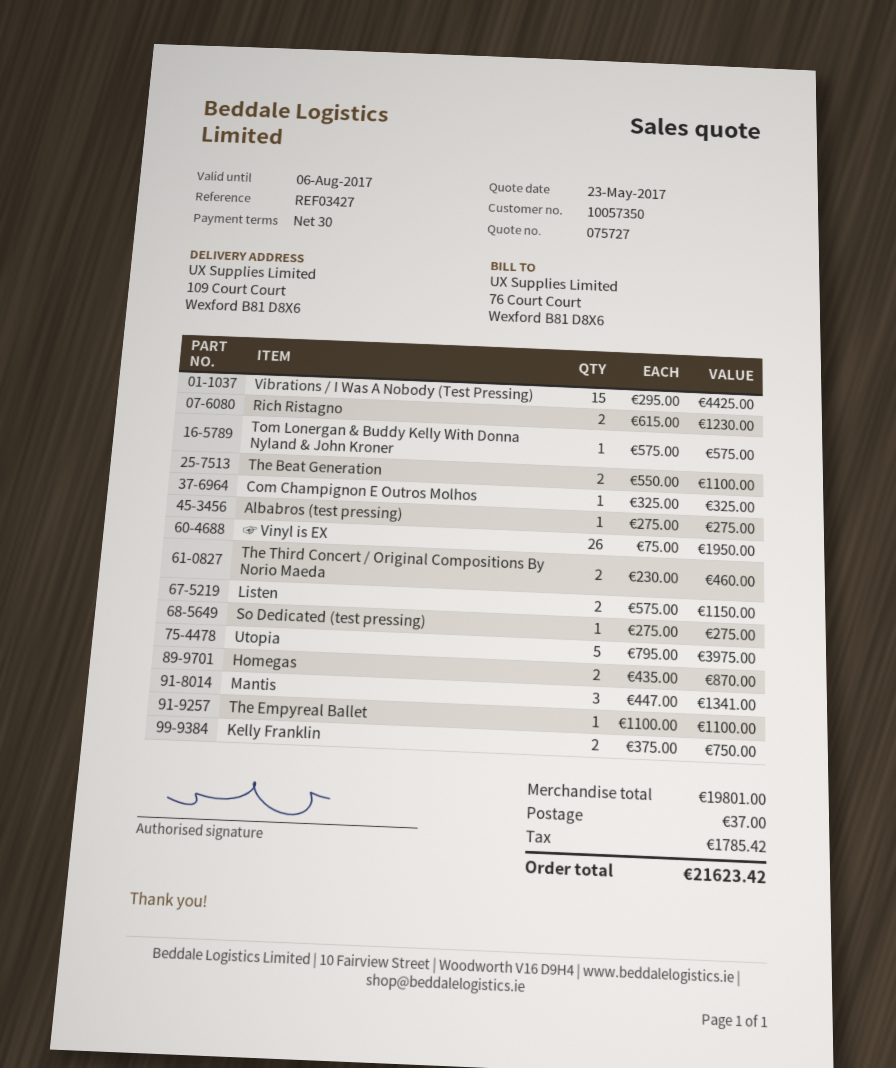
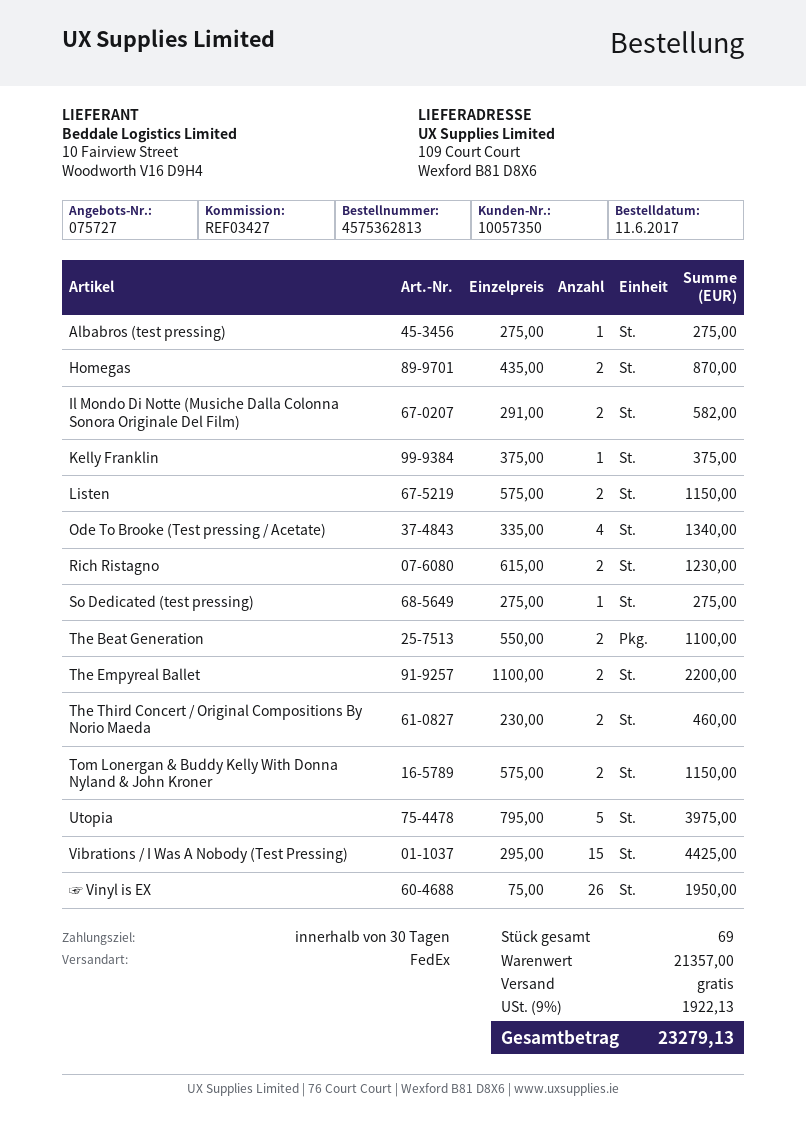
Tom Lonergan & Buddy Kelly With Donna Nyland & John Kroner: 1 x 575.00 = 575.00 -> 2 x 575.00 = 1150.00
Com Champignon E Outros Molhos: 1 x 325.00 = 325.00 -> none
Mantis: 3 x 447.00 = 1341.00 -> none
The Empyreal Ballet: 1 x 1100.00 = 1100.00 -> 2 x 1100.00 = 2200.00
Kelly Franklin: 2 x 375.00 = 750.00 -> 1 x 375.00 = 375.00
Il Mondo Di Notte (Musiche Dalla Colonna Sonora Originale Del Film): none -> 2 x 291.00 = 582.00
Ode To Brooke (Test pressing / Acetate): none -> 4 x 335.00 = 1340.00
subtotal: 19801.00 -> 21357.00
shipping: 37.00 -> 0.00
tax: 1785.42 -> 1922.13
total: 21623.42 -> 23279.13

